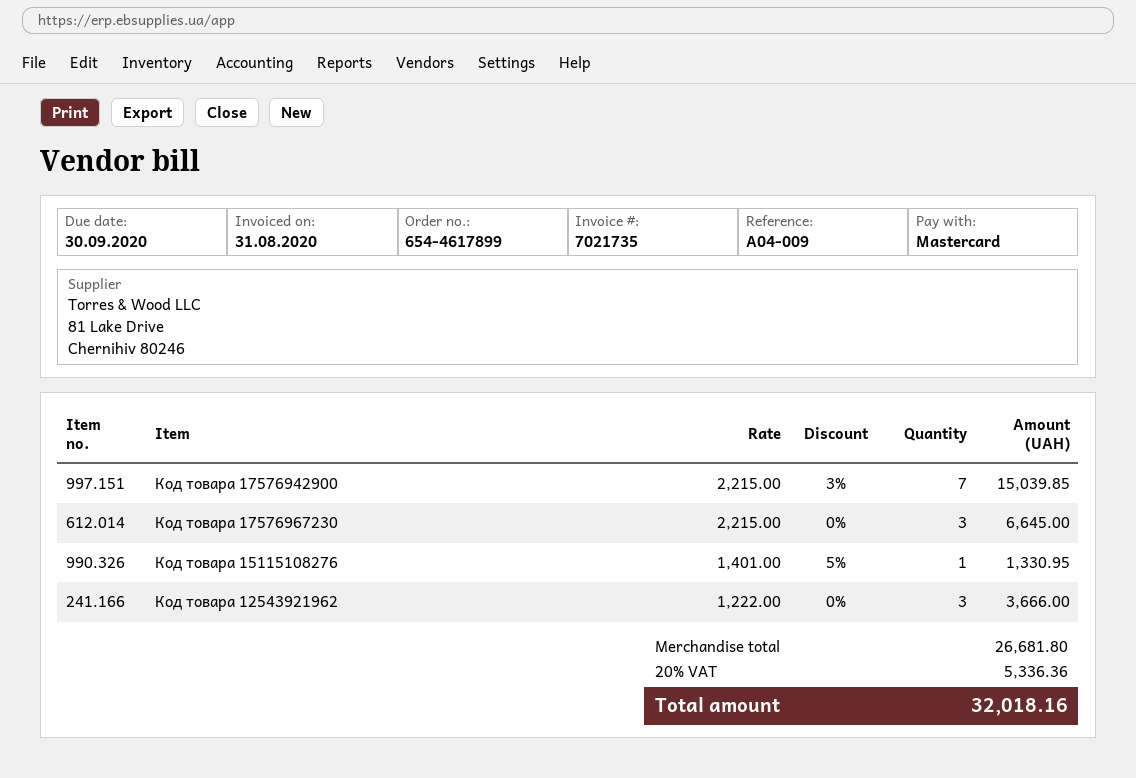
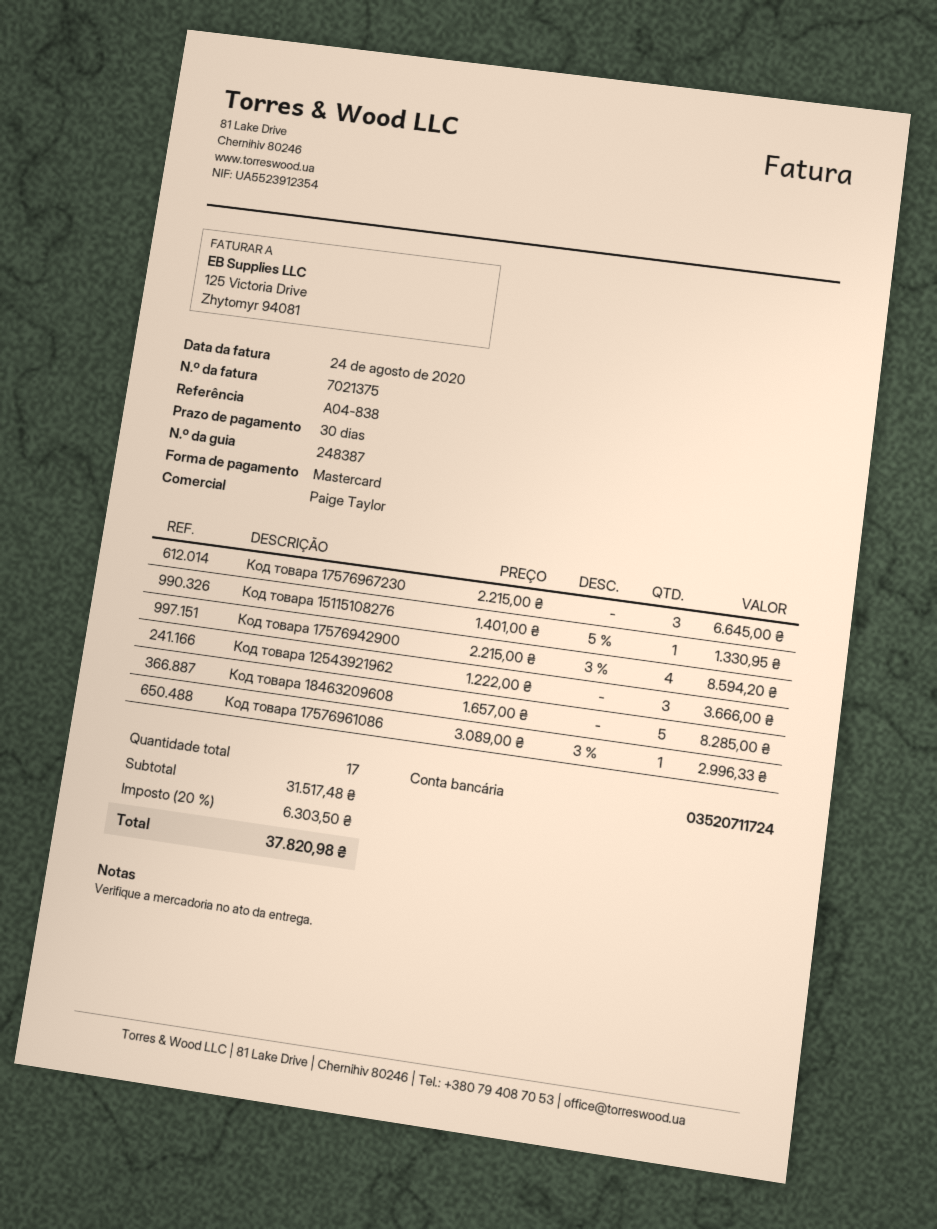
invoice number: 7021735 -> 7021375
invoice date: 2020-08-31 -> 2020-08-24
reference: A04-009 -> A04-838
Код товара 17576942900: 7 x 2215.00 - 3% = 15039.85 -> 4 x 2215.00 - 3% = 8594.20
Код товара 18463209608: none -> 5 x 1657.00 = 8285.00
Код товара 17576961086: none -> 1 x 3089.00 - 3% = 2996.33
subtotal: 26681.80 -> 31517.48
tax: 20% = 5336.36 -> 20% = 6303.50
total: 32018.16 -> 37820.98

